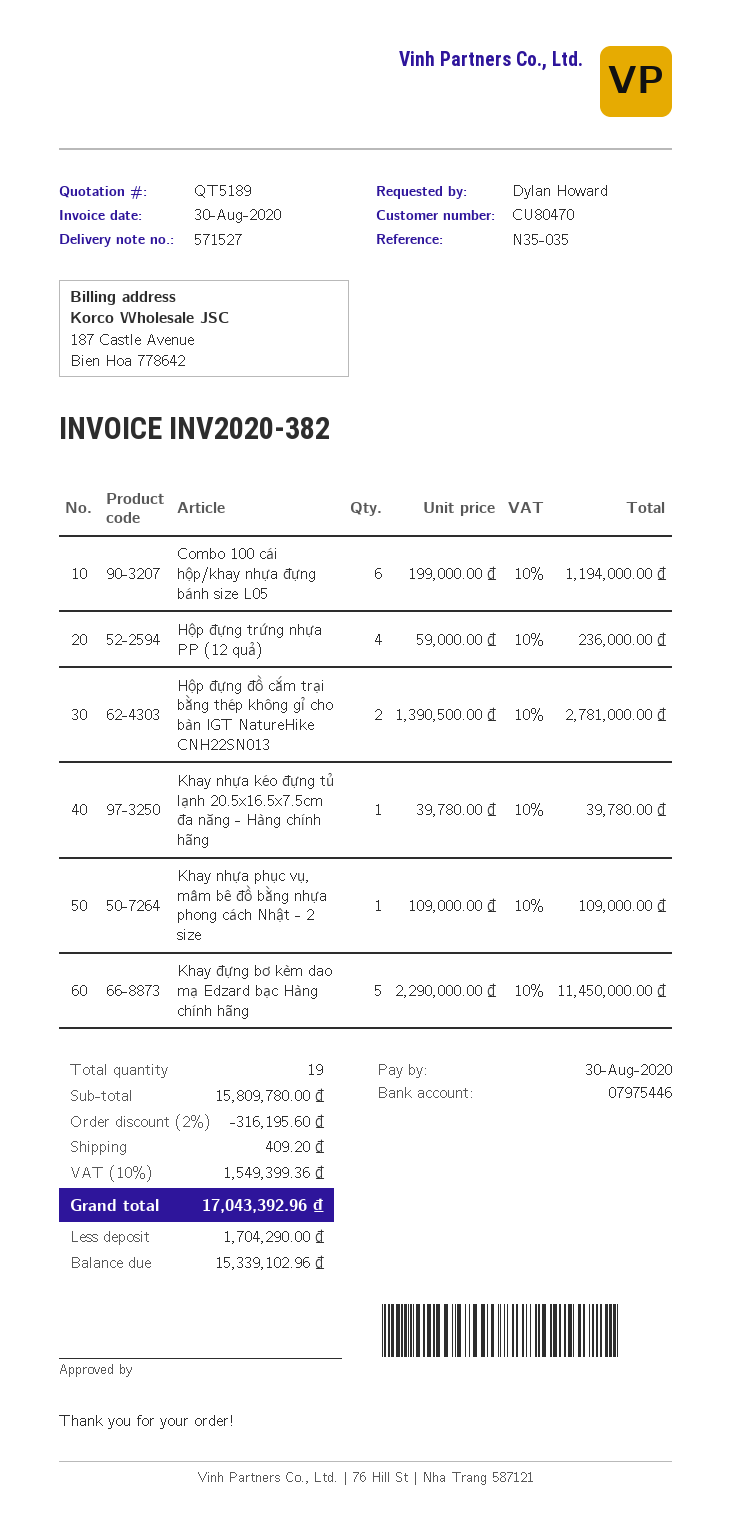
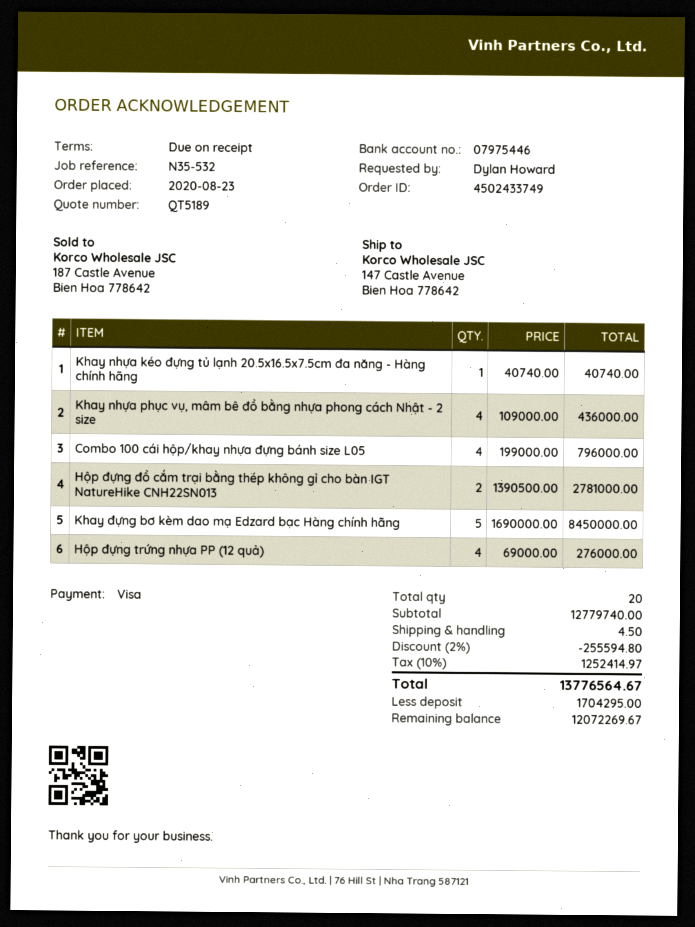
reference: N35-035 -> N35-532
Combo 100 cái hộp/khay nhựa đựng bánh size L05: 6 x 199000.00 = 1194000.00 -> 4 x 199000.00 = 796000.00
Hộp đựng trứng nhựa PP (12 quả): 4 x 59000.00 = 236000.00 -> 4 x 69000.00 = 276000.00
Khay nhựa kéo đựng tủ lạnh 20.5x16.5x7.5cm đa năng - Hàng chính hãng: 1 x 39780.00 = 39780.00 -> 1 x 40740.00 = 40740.00
Khay nhựa phục vụ, mâm bê đồ bằng nhựa phong cách Nhật - 2 size: 1 x 109000.00 = 109000.00 -> 4 x 109000.00 = 436000.00
Khay đựng bơ kèm dao mạ Edzard bạc Hàng chính hãng: 5 x 2290000.00 = 11450000.00 -> 5 x 1690000.00 = 8450000.00
total quantity: 19 -> 20
subtotal: 15809780.00 -> 12779740.00
discount: 2% = 316195.60 -> 2% = 255594.80
shipping: 409.20 -> 4.50
tax: 10% = 1549399.36 -> 10% = 1252414.97
total: 17043392.96 -> 13776564.67
deposit: 1704290.00 -> 1704295.00
balance: 15339102.96 -> 12072269.67

